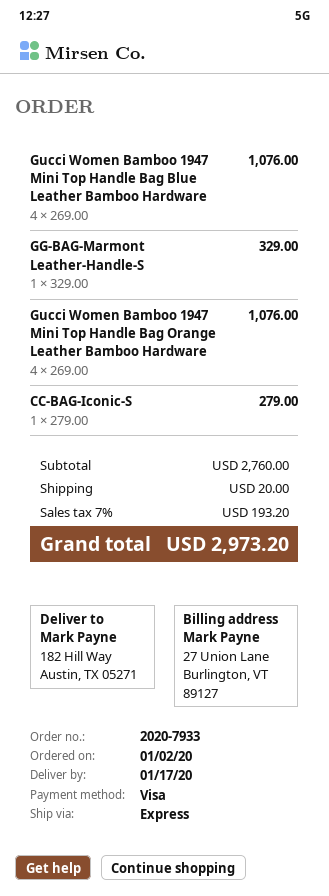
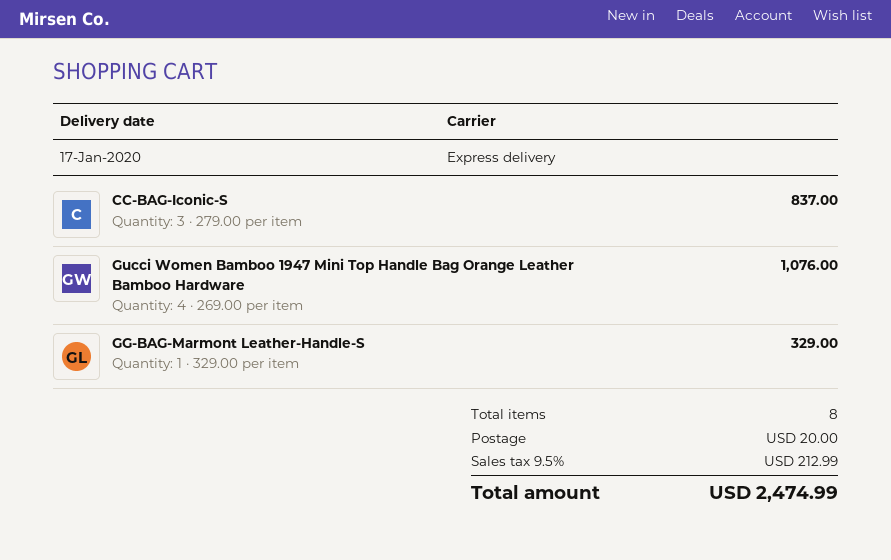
Gucci Women Bamboo 1947 Mini Top Handle Bag Blue Leather Bamboo Hardware: 4 x 269.00 = 1076.00 -> none
CC-BAG-Iconic-S: 1 x 279.00 = 279.00 -> 3 x 279.00 = 837.00
tax: 7% = 193.20 -> 9.5% = 212.99
total: 2973.20 -> 2474.99

